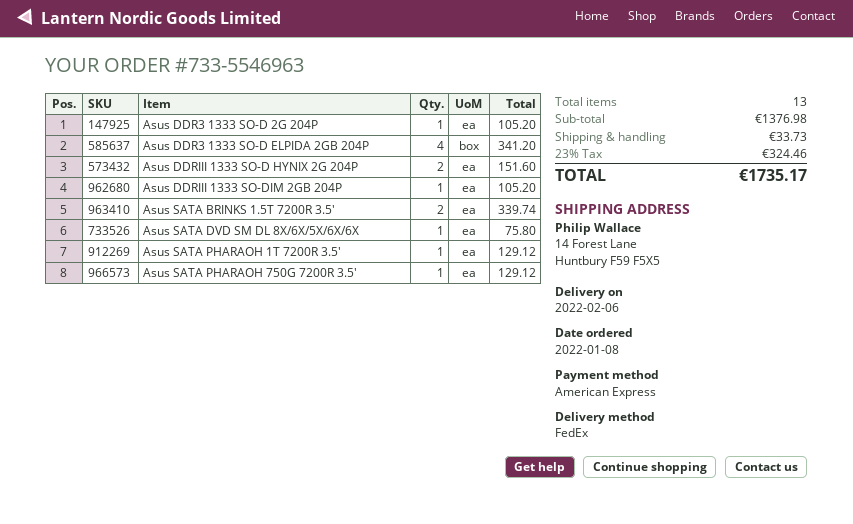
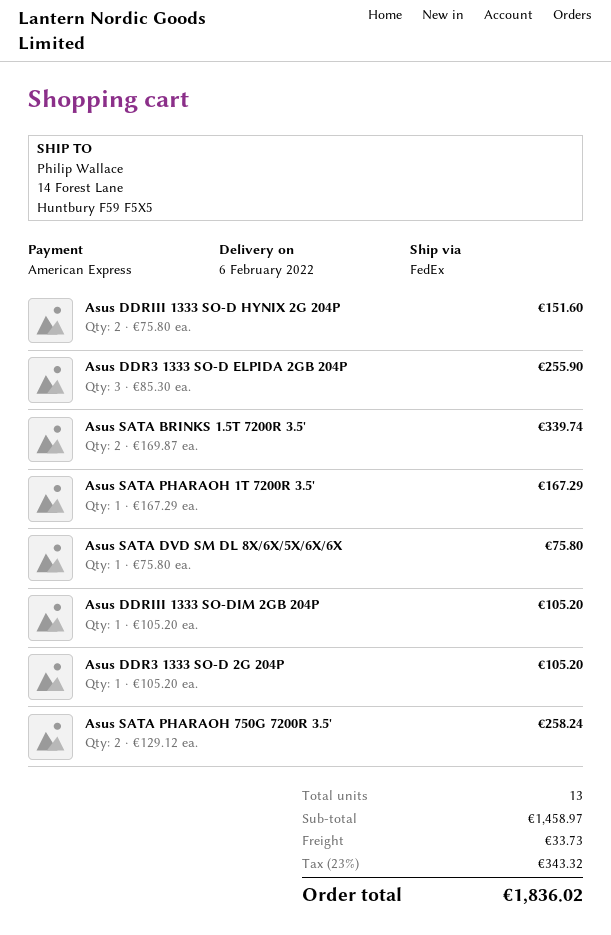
Asus DDR3 1333 SO-D ELPIDA 2GB 204P: 4 for 341.20 -> 3 for 255.90
Asus SATA PHARAOH 1T 7200R 3.5': 1 for 129.12 -> 1 for 167.29
Asus SATA PHARAOH 750G 7200R 3.5': 1 for 129.12 -> 2 for 258.24
subtotal: 1376.98 -> 1458.97
tax: 23% = 324.46 -> 23% = 343.32
total: 1735.17 -> 1836.02

